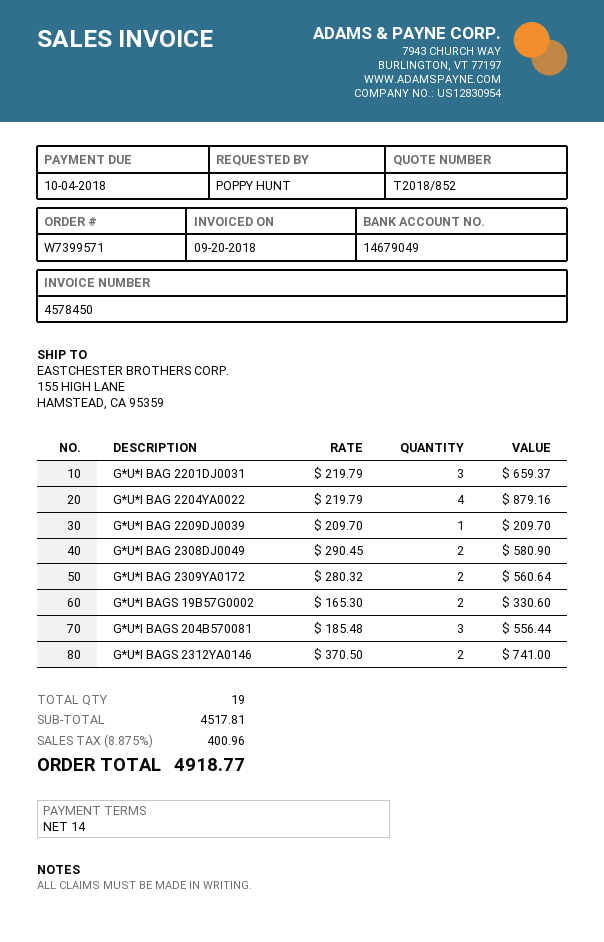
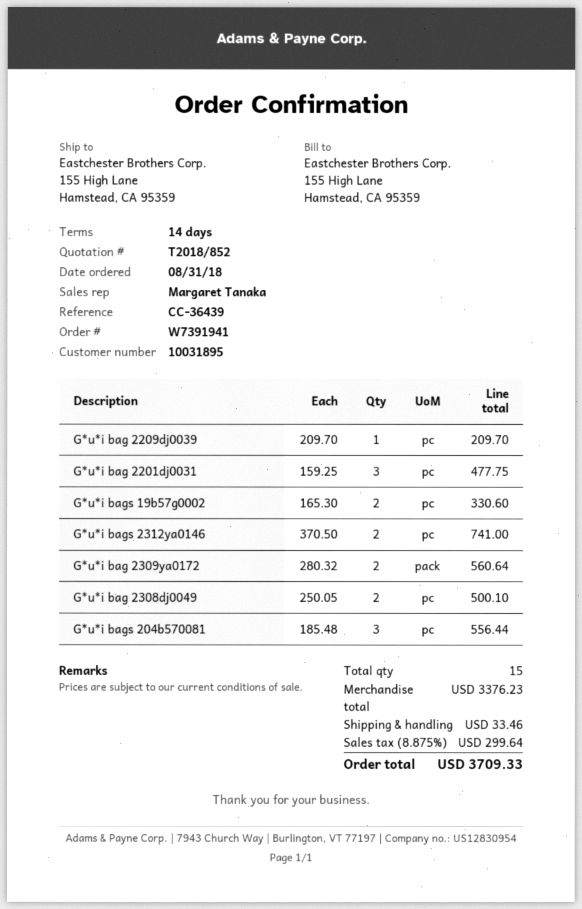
order number: W7399571 -> W7391941
G*U*I BAG 2201DJ0031: 3 x 219.79 = 659.37 -> 3 x 159.25 = 477.75
G*U*I BAG 2204YA0022: 4 x 219.79 = 879.16 -> none
G*U*I BAG 2308DJ0049: 2 x 290.45 = 580.90 -> 2 x 250.05 = 500.10
total quantity: 19 -> 15
subtotal: 4517.81 -> 3376.23
shipping: none -> 33.46
tax: 8.875% = 400.96 -> 8.875% = 299.64
total: 4918.77 -> 3709.33

